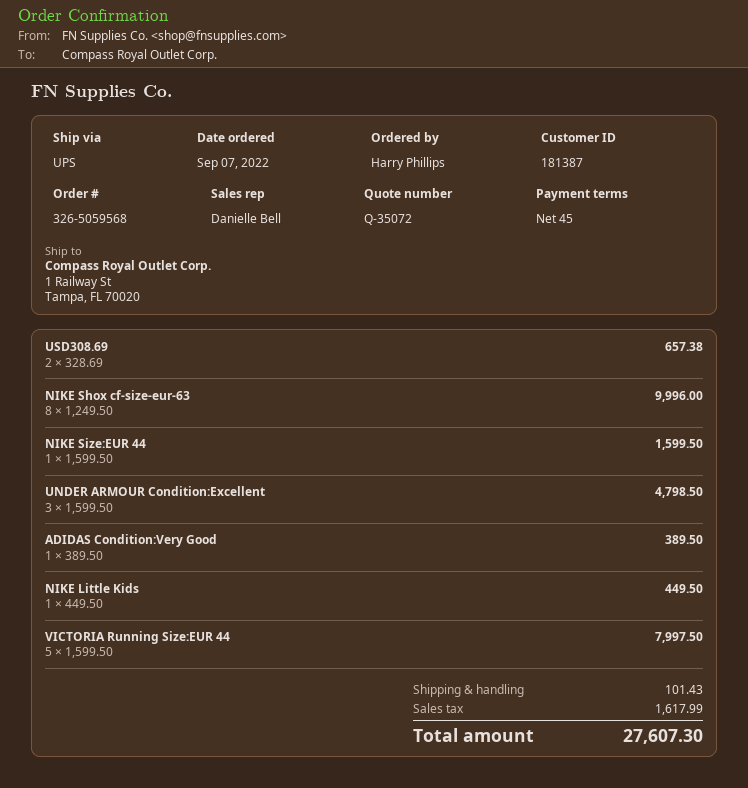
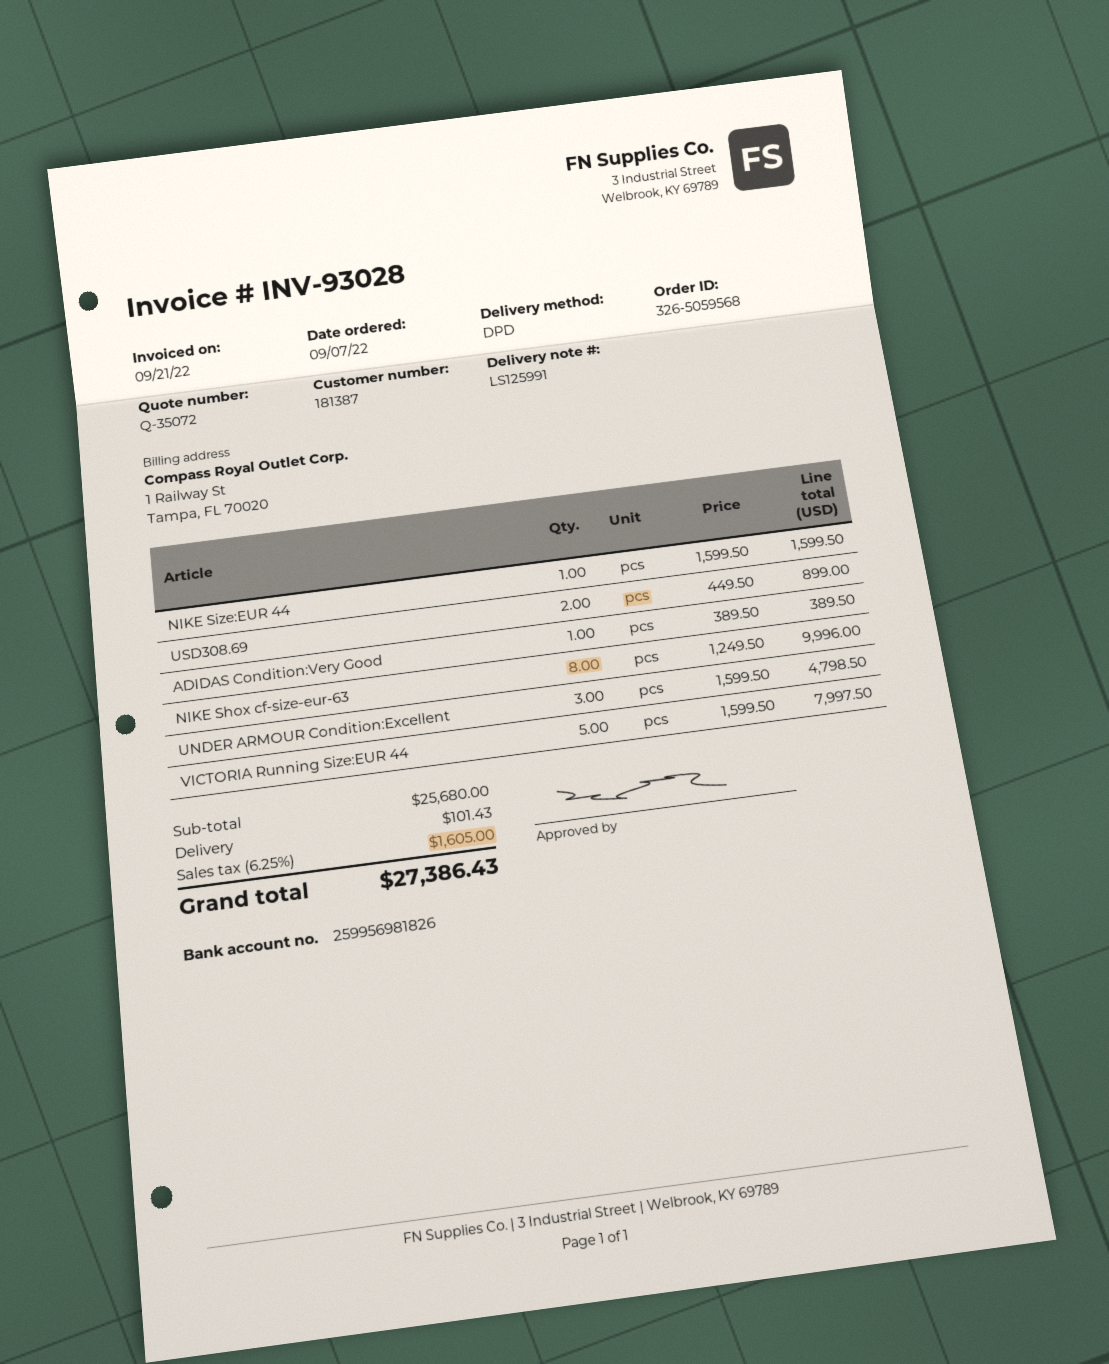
shipping method: UPS -> DPD
USD308.69: 2 x 328.69 = 657.38 -> 2 x 449.50 = 899.00
NIKE Little Kids: 1 x 449.50 = 449.50 -> none
tax: 1617.99 -> 1605.00
total: 27607.30 -> 27386.43

